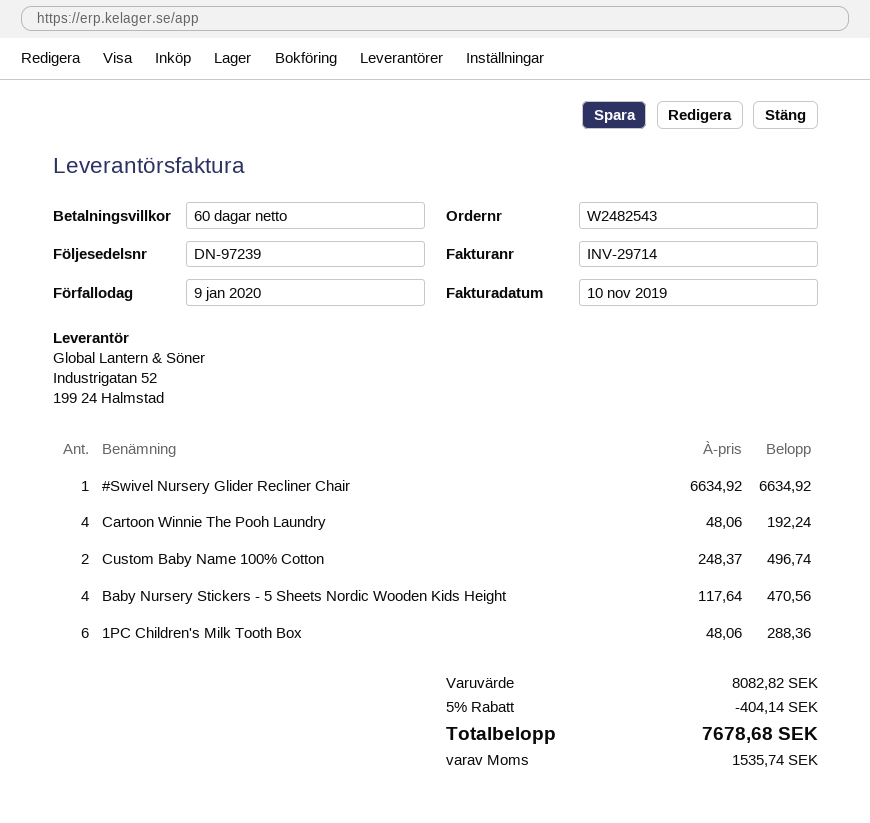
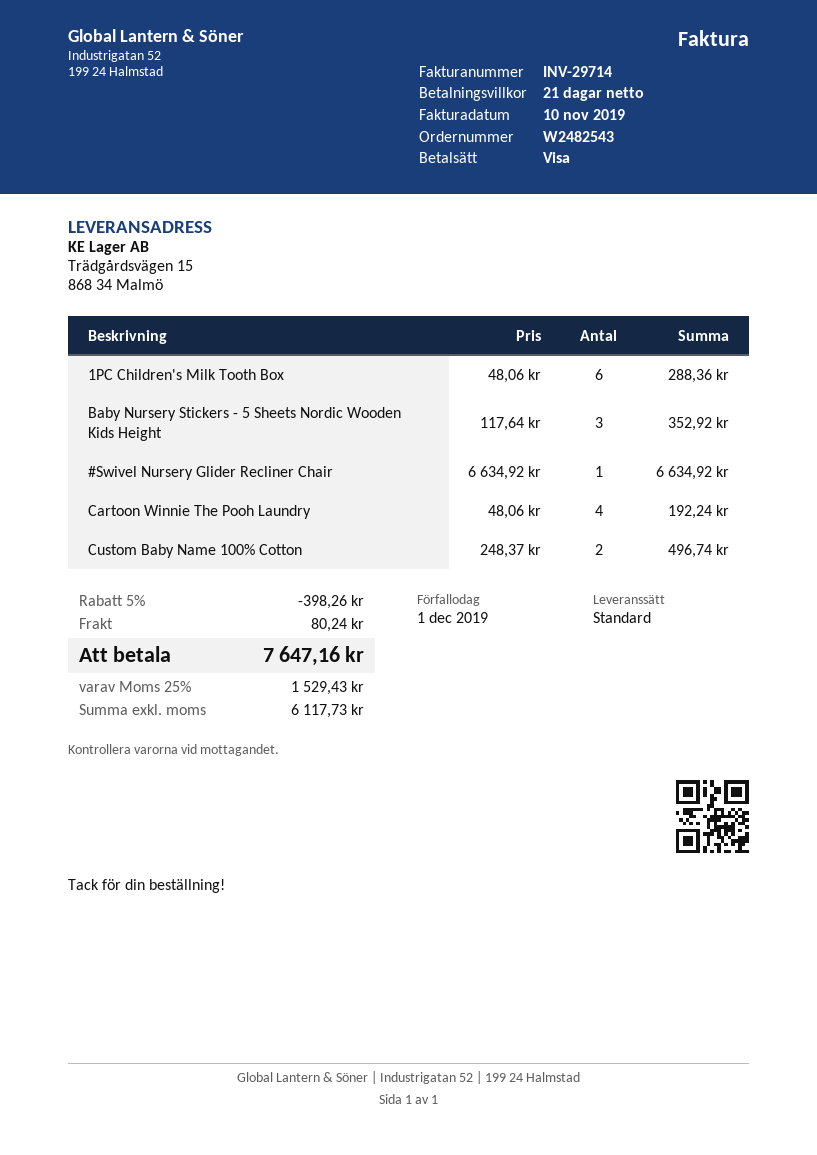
payment terms: 60 days -> 21 days
due date: 2020-01-09 -> 2019-12-01
Baby Nursery Stickers - 5 Sheets Nordic Wooden Kids Height: 4 x 117.64 = 470.56 -> 3 x 117.64 = 352.92
discount: 5% = 404.14 -> 5% = 398.26
shipping: none -> 80.24
tax: 1535.74 -> 1529.43
total: 7678.68 -> 7647.16

